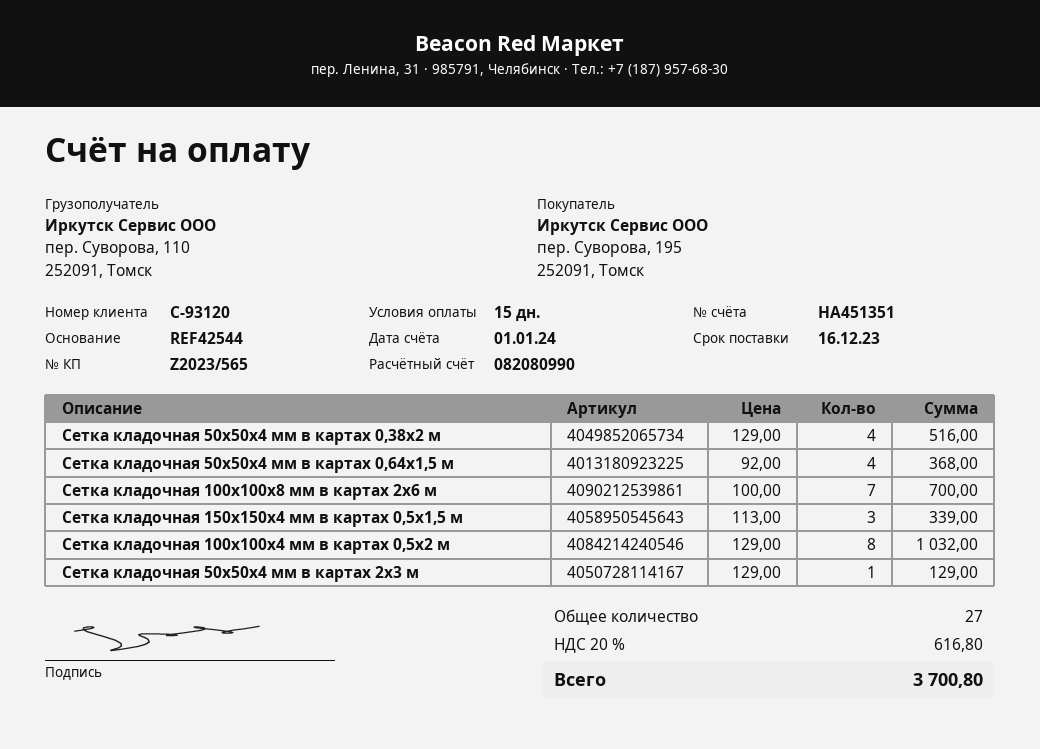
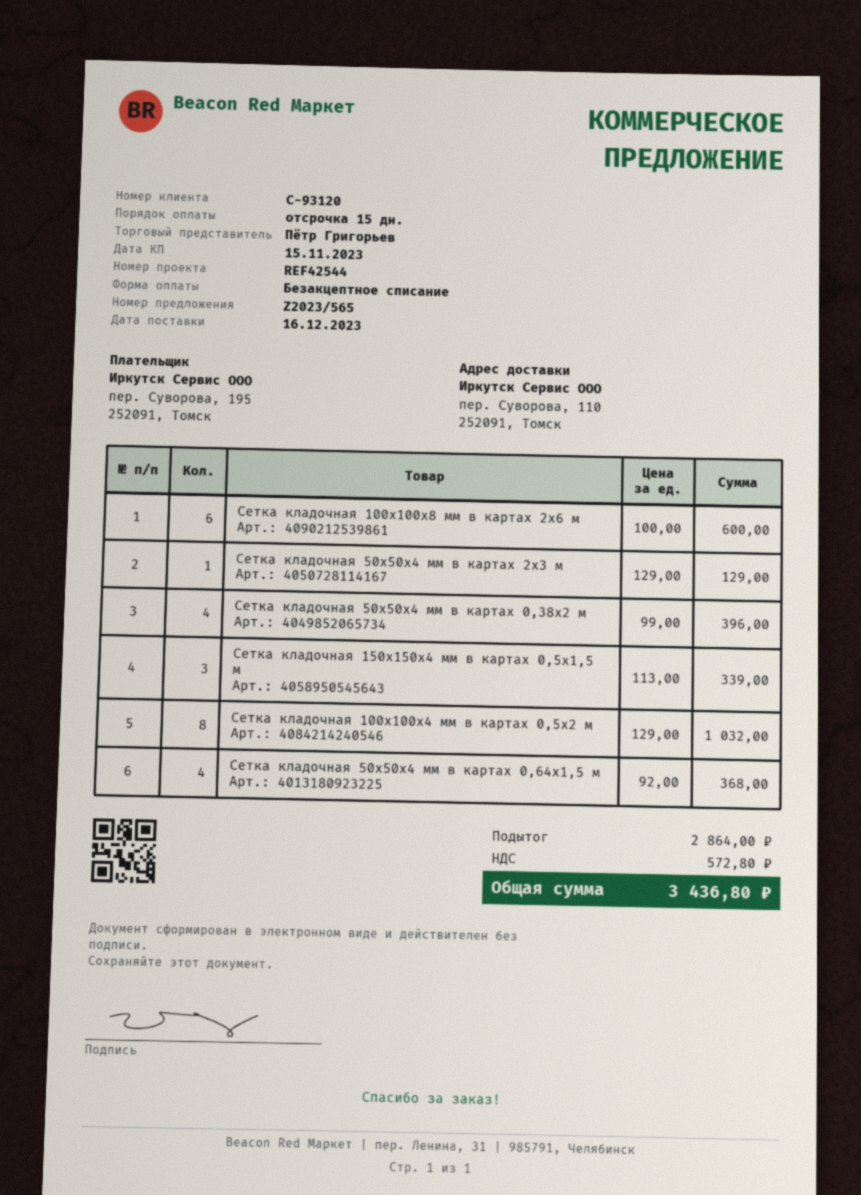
Сетка кладочная 50х50х4 мм в картах 0,38х2 м: 4 x 129.00 = 516.00 -> 4 x 99.00 = 396.00
Сетка кладочная 100х100х8 мм в картах 2х6 м: 7 x 100.00 = 700.00 -> 6 x 100.00 = 600.00
tax: 616.80 -> 572.80
total: 3700.80 -> 3436.80

